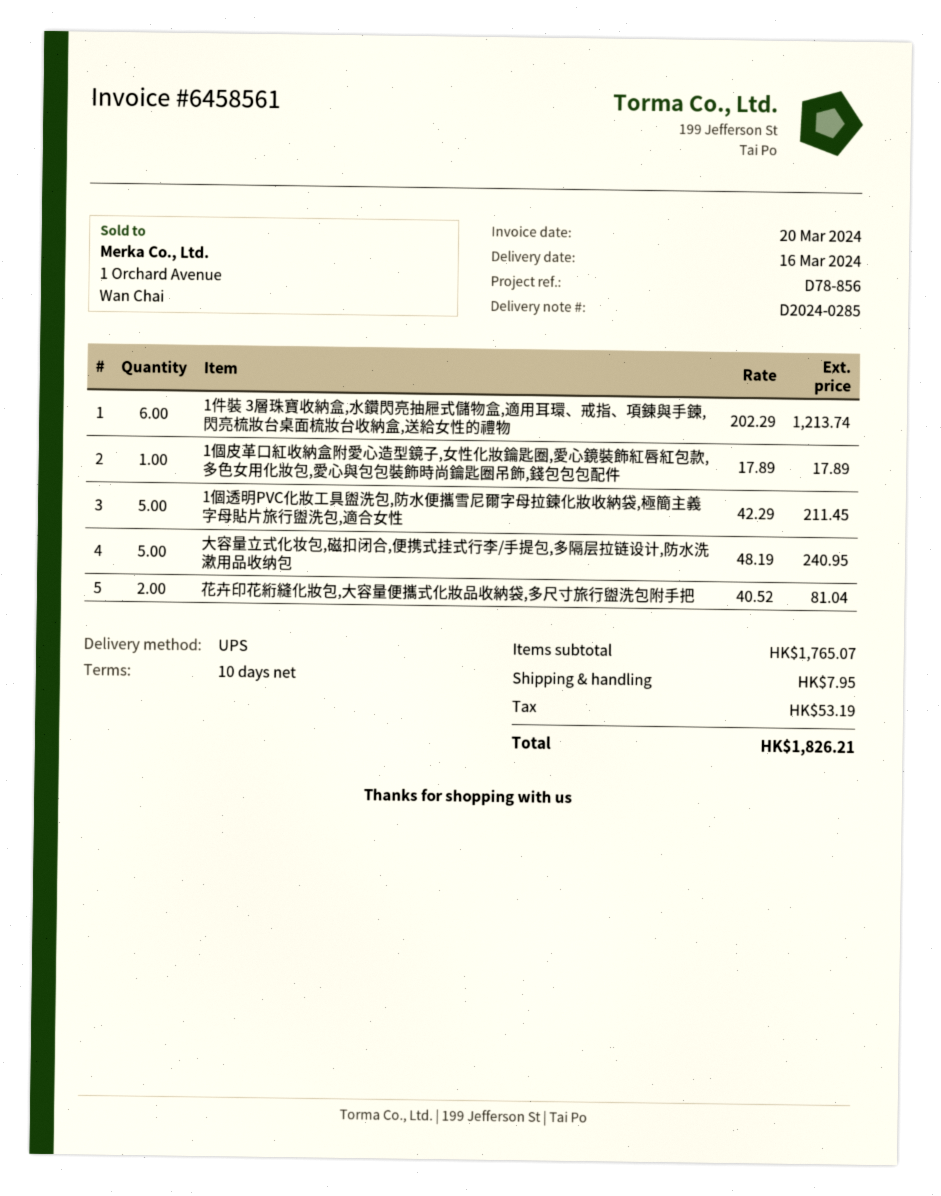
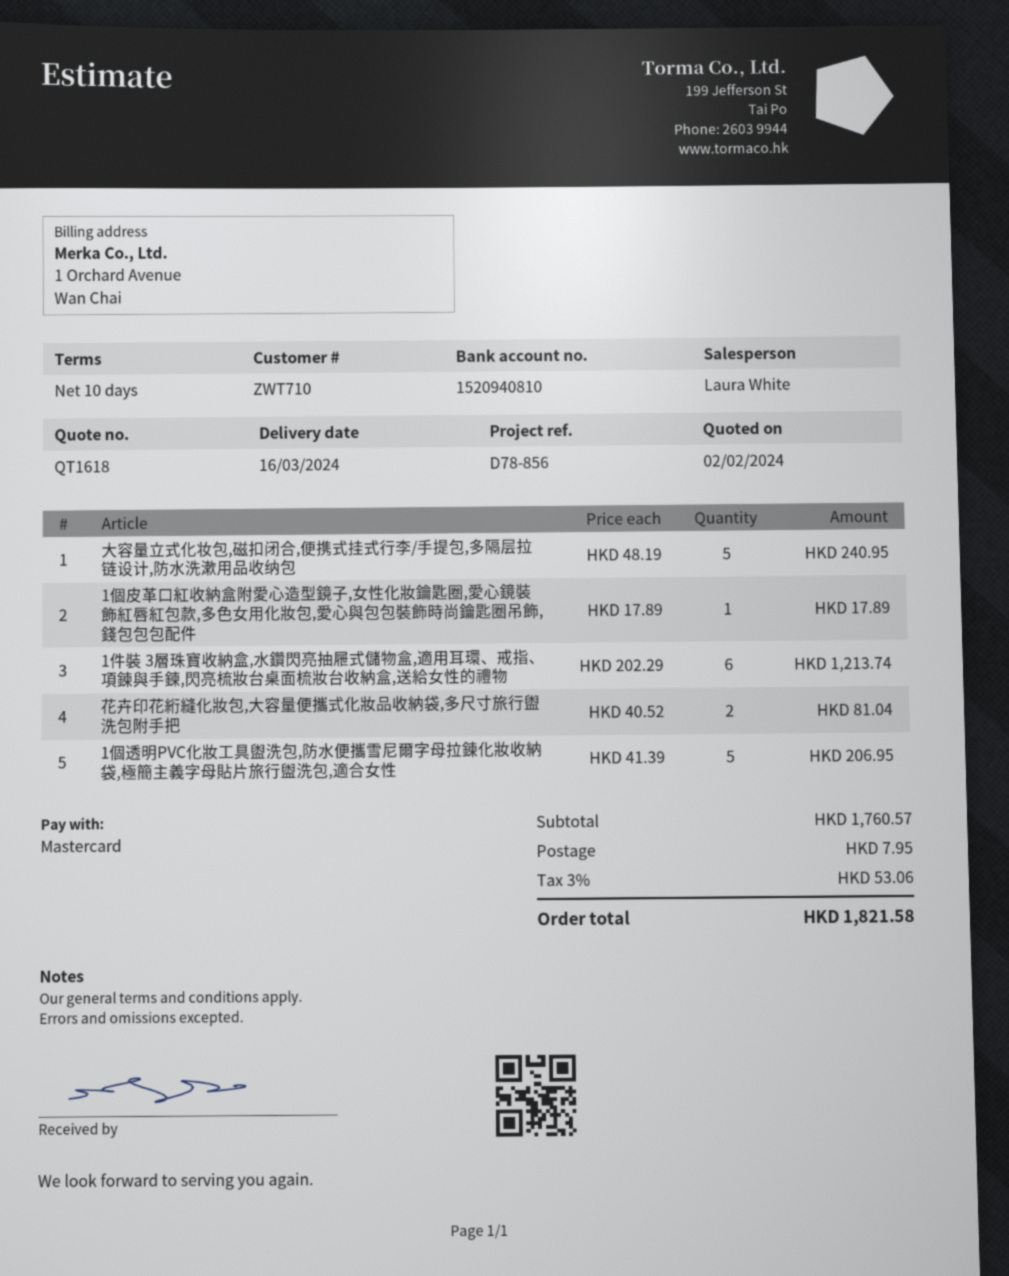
1個透明PVC化妝工具盥洗包,防水便攜雪尼爾字母拉鍊化妝收納袋,極簡主義字母貼片旅行盥洗包,適合女性: 5 x 42.29 = 211.45 -> 5 x 41.39 = 206.95
subtotal: 1765.07 -> 1760.57
tax: 53.19 -> 53.06
total: 1826.21 -> 1821.58

